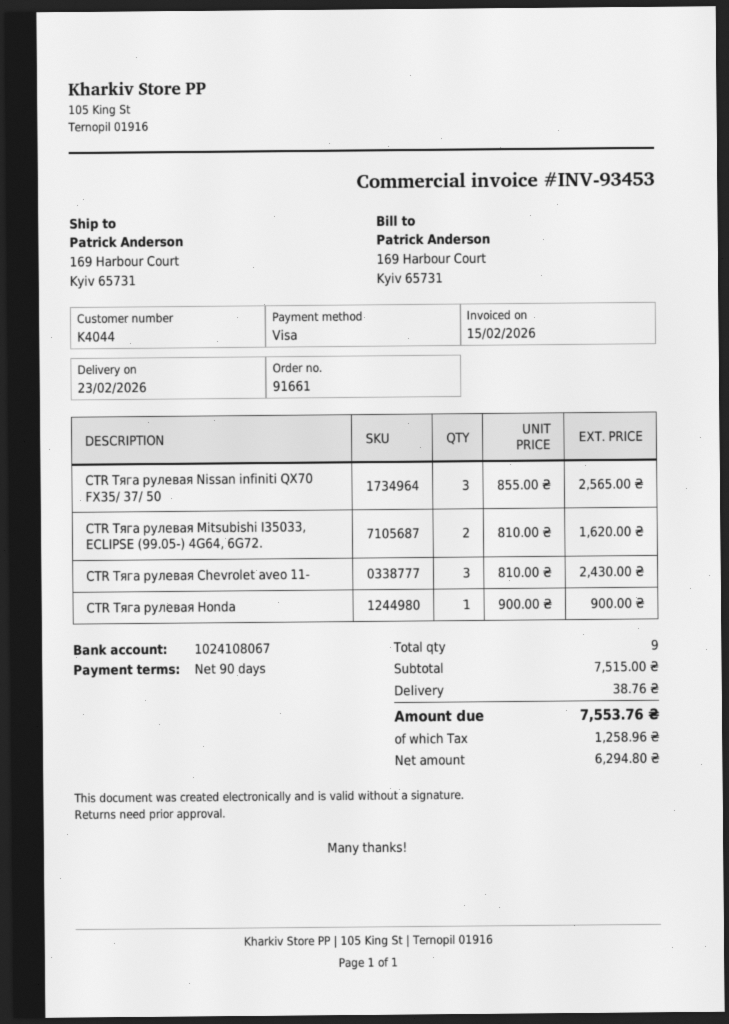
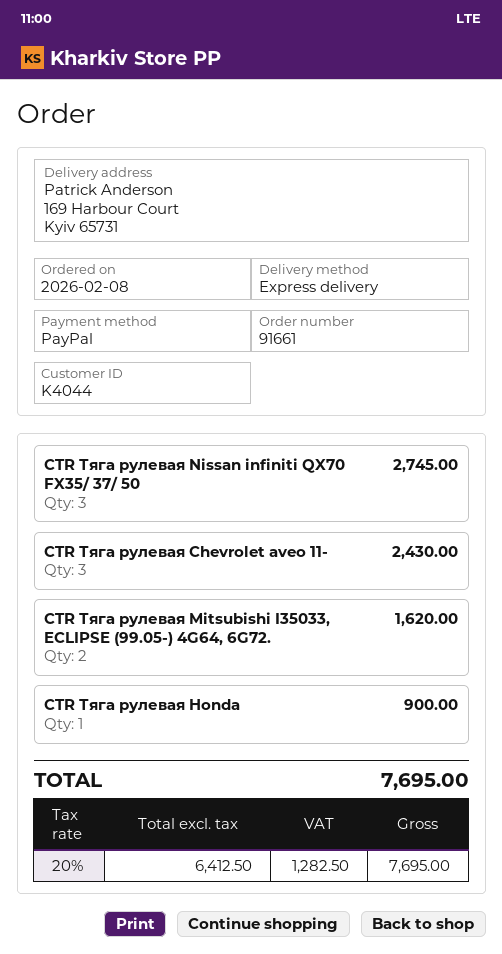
payment method: Visa -> PayPal
CTR Тяга рулевая Nissan infiniti QX70 FX35/ 37/ 50: 3 for 2565.00 -> 3 for 2745.00
shipping: 38.76 -> none
net: 6294.80 -> 6412.50
tax: 1258.96 -> 1282.50
total: 7553.76 -> 7695.00

